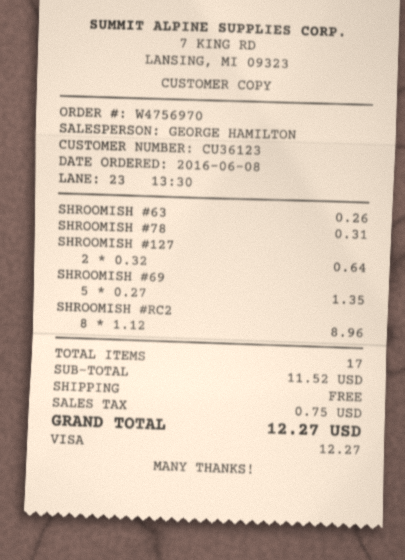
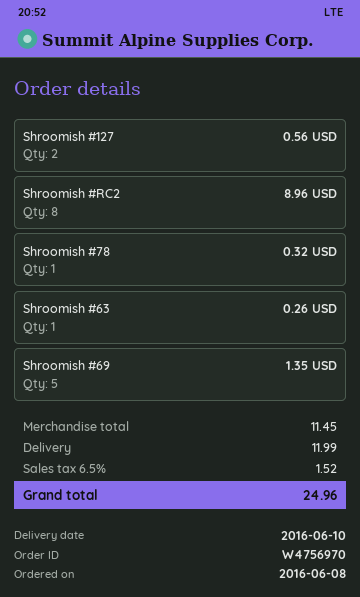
SHROOMISH #78: 1 for 0.31 -> 1 for 0.32
SHROOMISH #127: 2 for 0.64 -> 2 for 0.56
subtotal: 11.52 -> 11.45
shipping: 0.00 -> 11.99
tax: 0.75 -> 1.52
total: 12.27 -> 24.96

